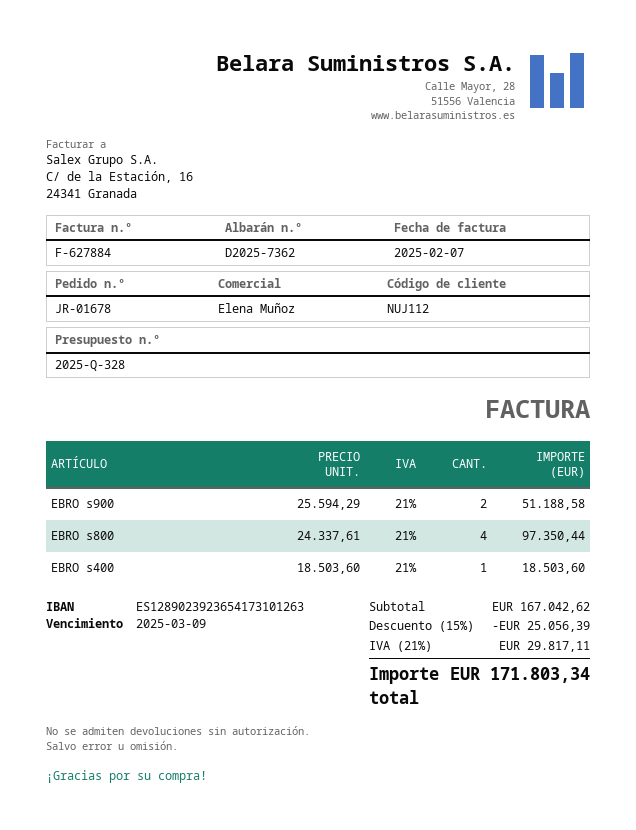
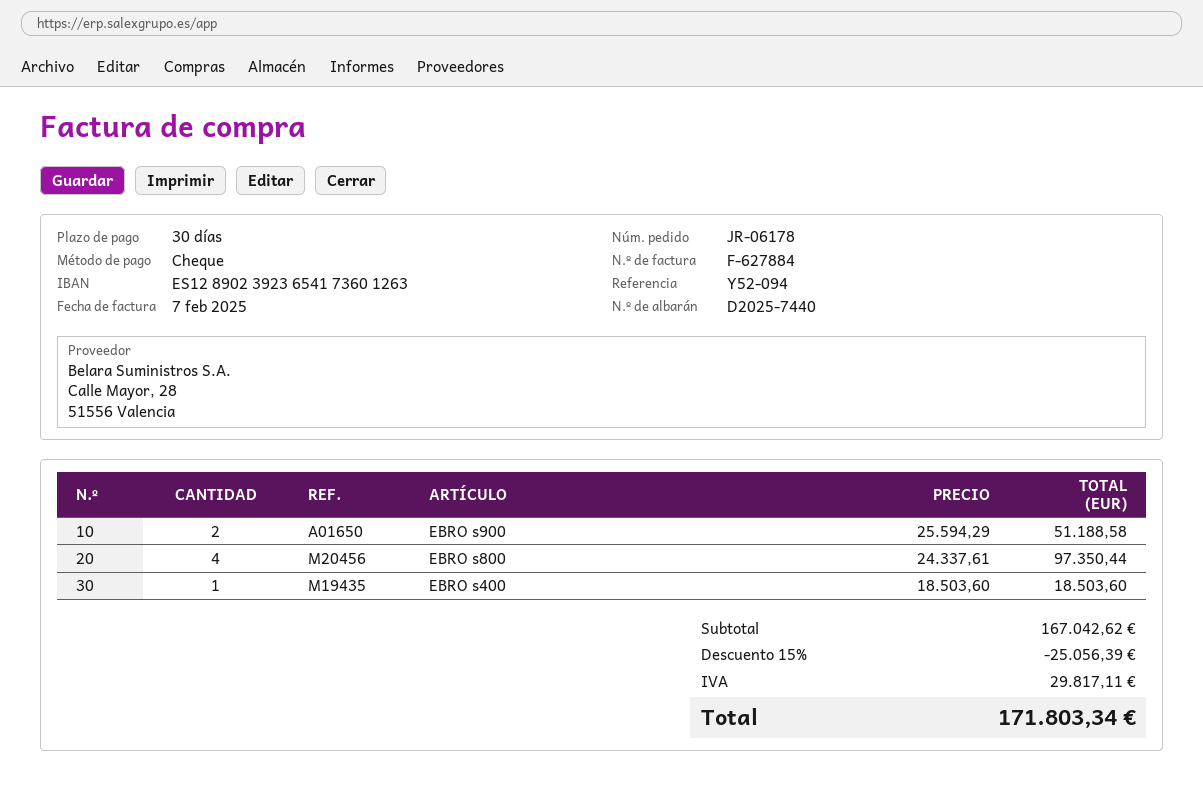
order number: JR-01678 -> JR-06178
delivery note number: D2025-7362 -> D2025-7440
bank account: ES1289023923654173101263 -> ES1289023923654173601263

